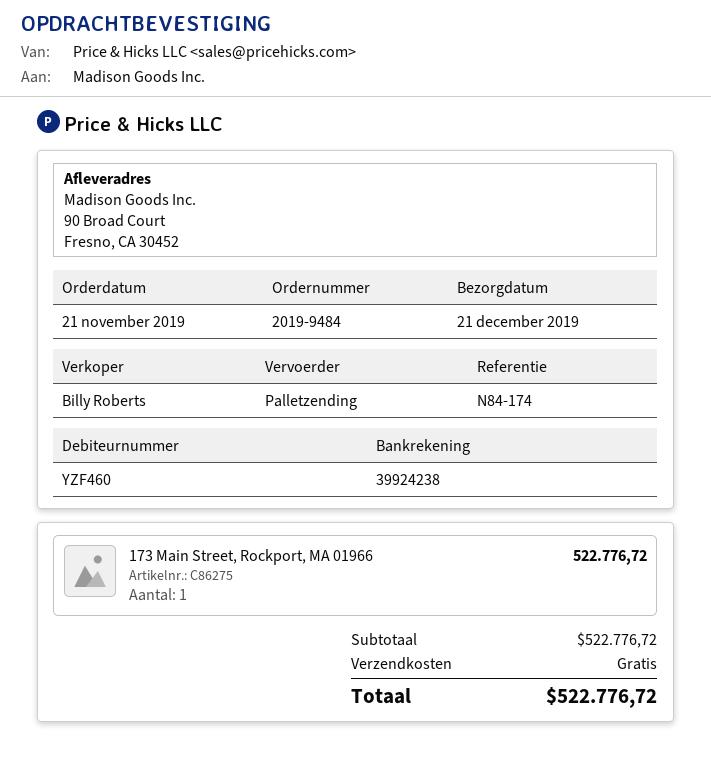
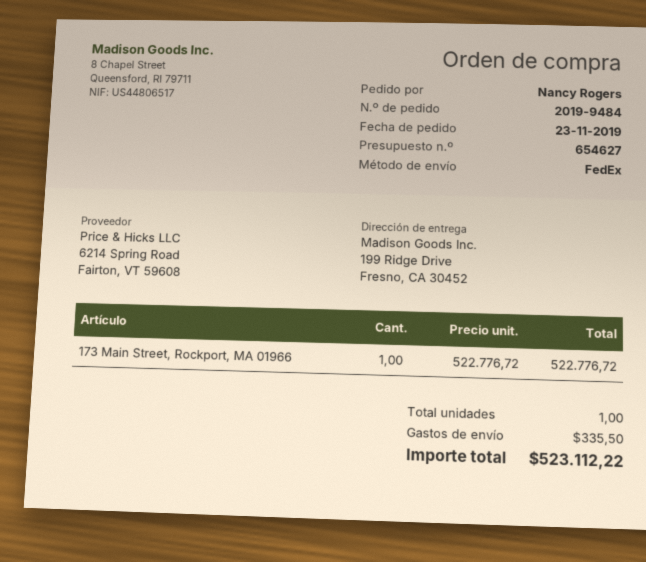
order date: 2019-11-21 -> 2019-11-23
shipping method: pallet freight -> FedEx
ship to: 90 Broad Court, Fresno, CA 30452 -> 199 Ridge Drive, Fresno, CA 30452
shipping: 0.00 -> 335.50
total: 522776.72 -> 523112.22

